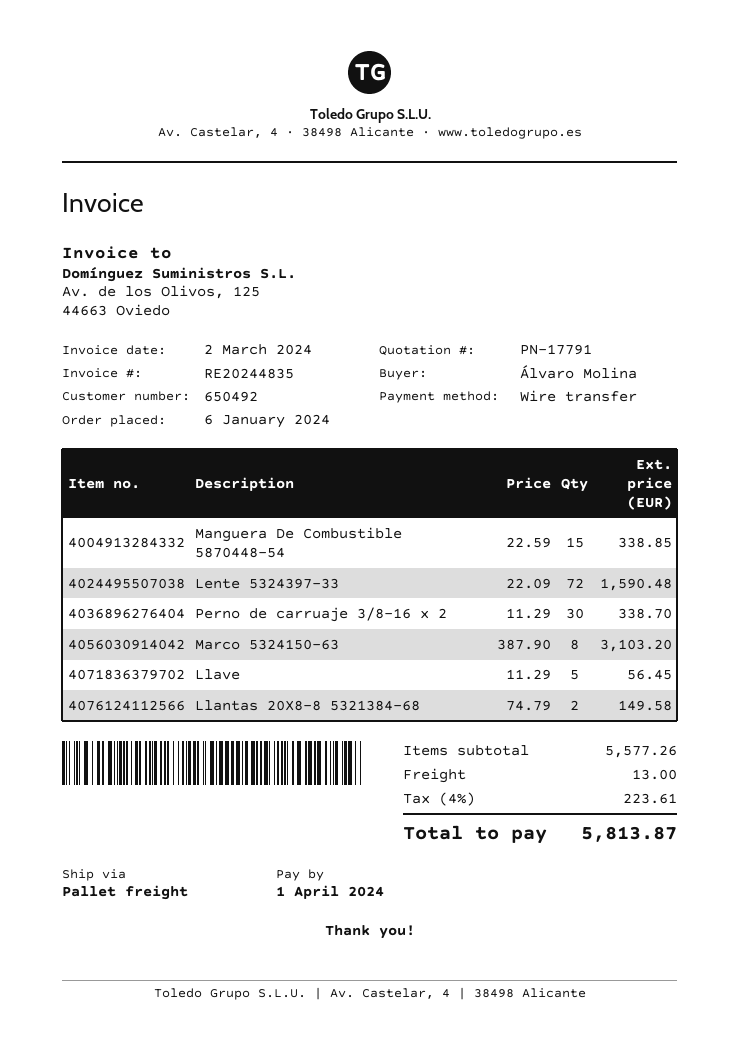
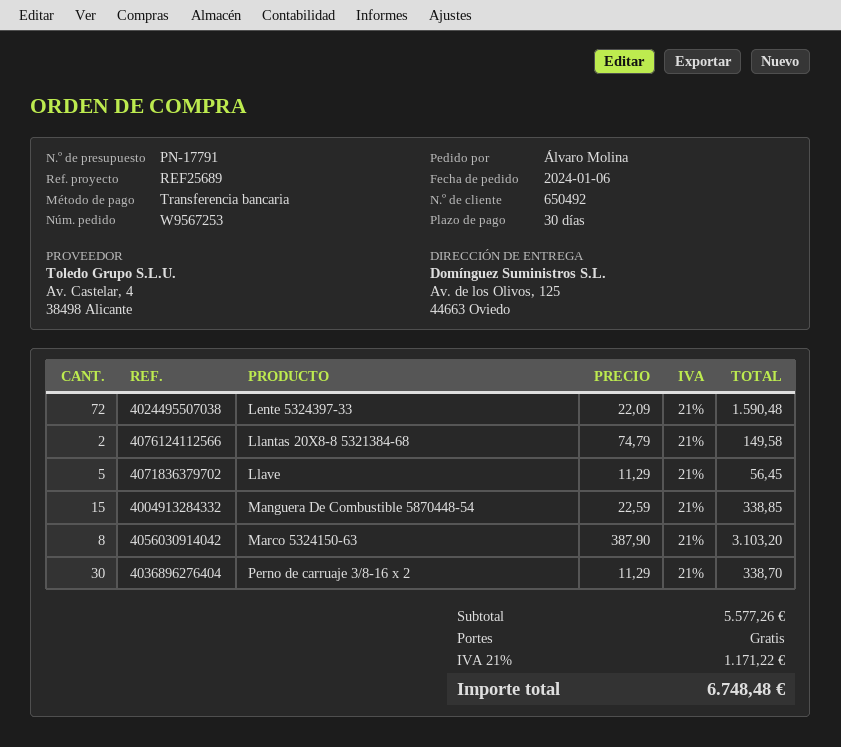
shipping: 13.00 -> 0.00
tax: 4% = 223.61 -> 21% = 1171.22
total: 5813.87 -> 6748.48

